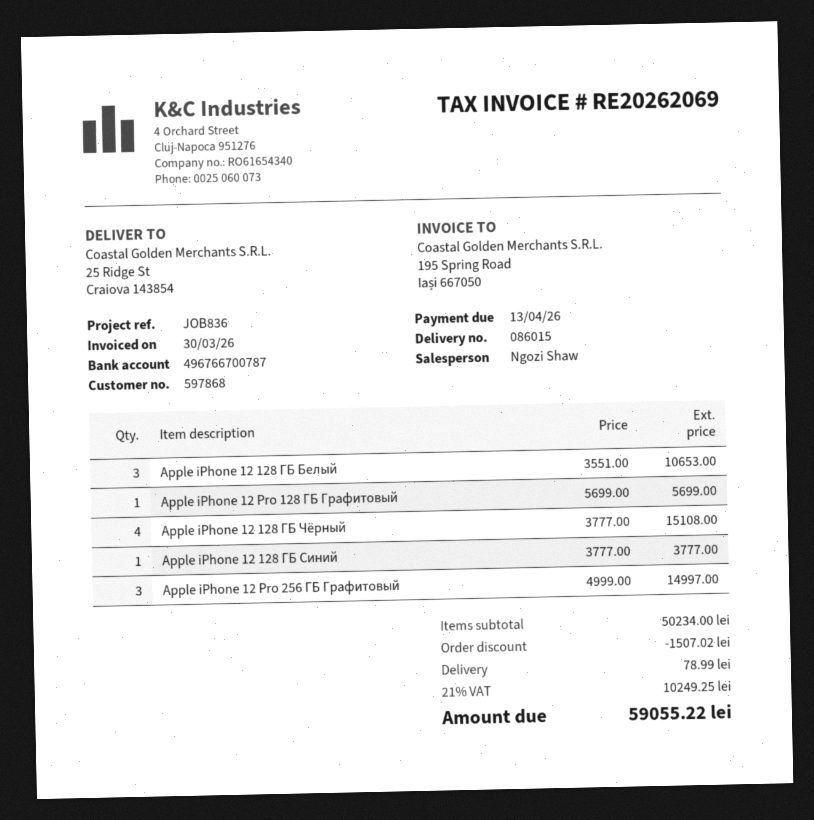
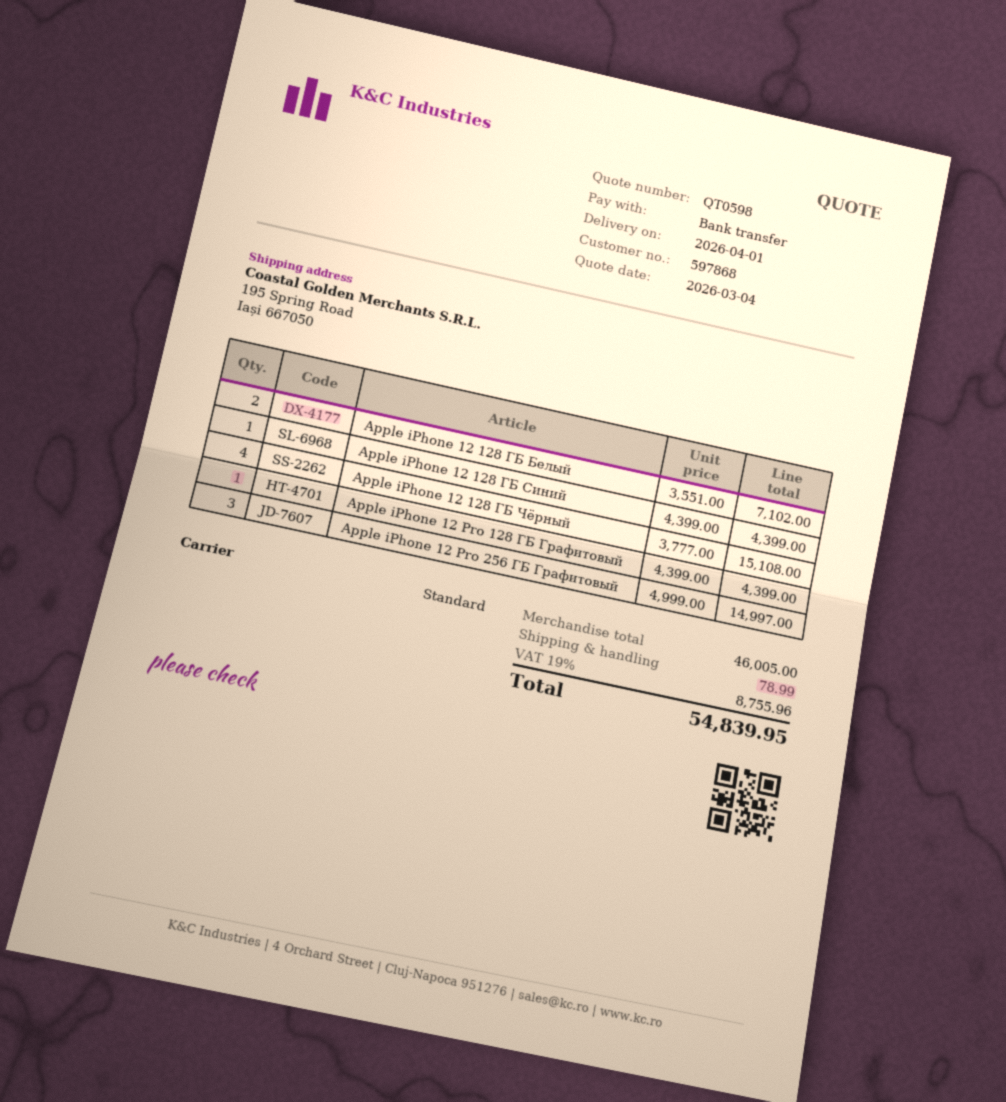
ship to: 25 Ridge St, Craiova 143854 -> 195 Spring Road, Iași 667050
Apple iPhone 12 128 ГБ Белый: 3 x 3551.00 = 10653.00 -> 2 x 3551.00 = 7102.00
Apple iPhone 12 Pro 128 ГБ Графитовый: 1 x 5699.00 = 5699.00 -> 1 x 4399.00 = 4399.00
Apple iPhone 12 128 ГБ Синий: 1 x 3777.00 = 3777.00 -> 1 x 4399.00 = 4399.00
subtotal: 50234.00 -> 46005.00
discount: 1507.02 -> none
tax: 21% = 10249.25 -> 19% = 8755.96
total: 59055.22 -> 54839.95

